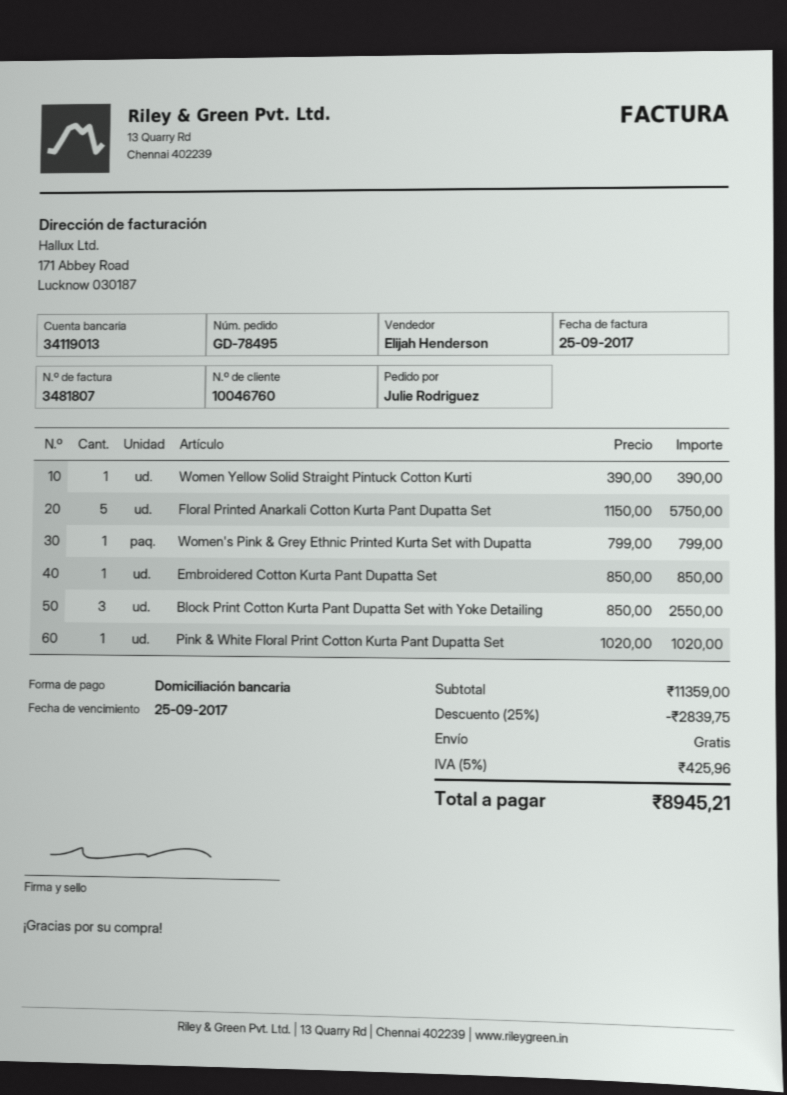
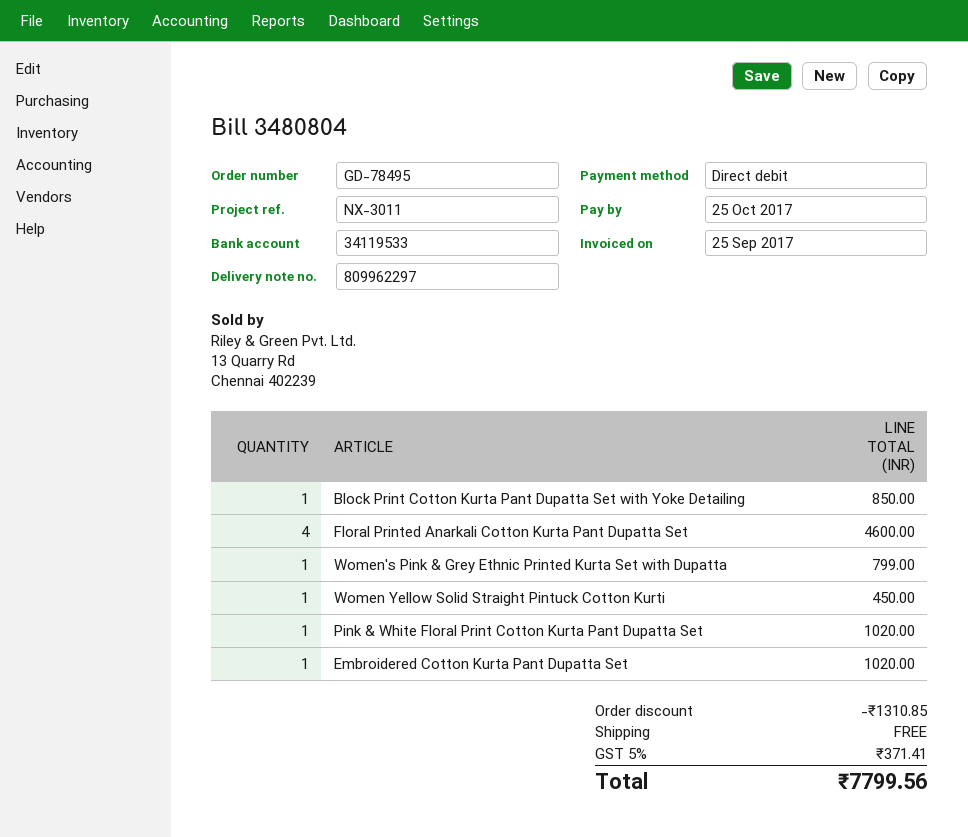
invoice number: 3481807 -> 3480804
due date: 2017-09-25 -> 2017-10-25
bank account: 34119013 -> 34119533
Women Yellow Solid Straight Pintuck Cotton Kurti: 1 for 390.00 -> 1 for 450.00
Floral Printed Anarkali Cotton Kurta Pant Dupatta Set: 5 for 5750.00 -> 4 for 4600.00
Embroidered Cotton Kurta Pant Dupatta Set: 1 for 850.00 -> 1 for 1020.00
Block Print Cotton Kurta Pant Dupatta Set with Yoke Detailing: 3 for 2550.00 -> 1 for 850.00
discount: 2839.75 -> 1310.85
tax: 5% = 425.96 -> 5% = 371.41
total: 8945.21 -> 7799.56

